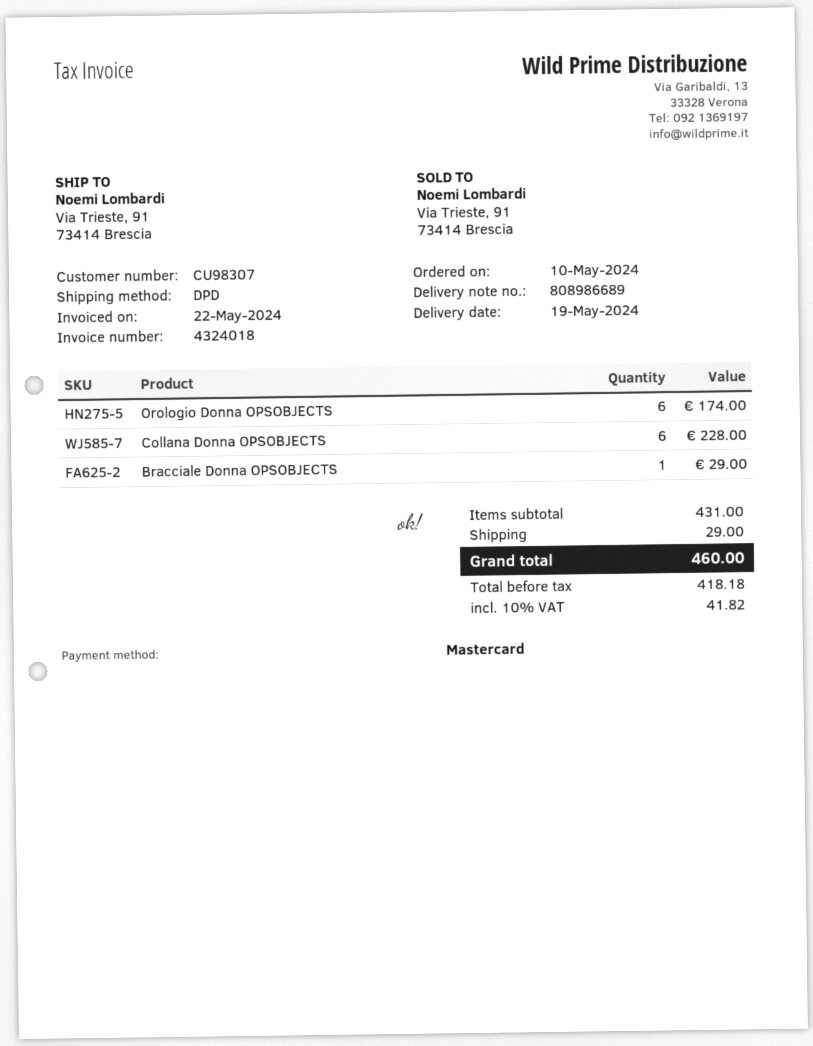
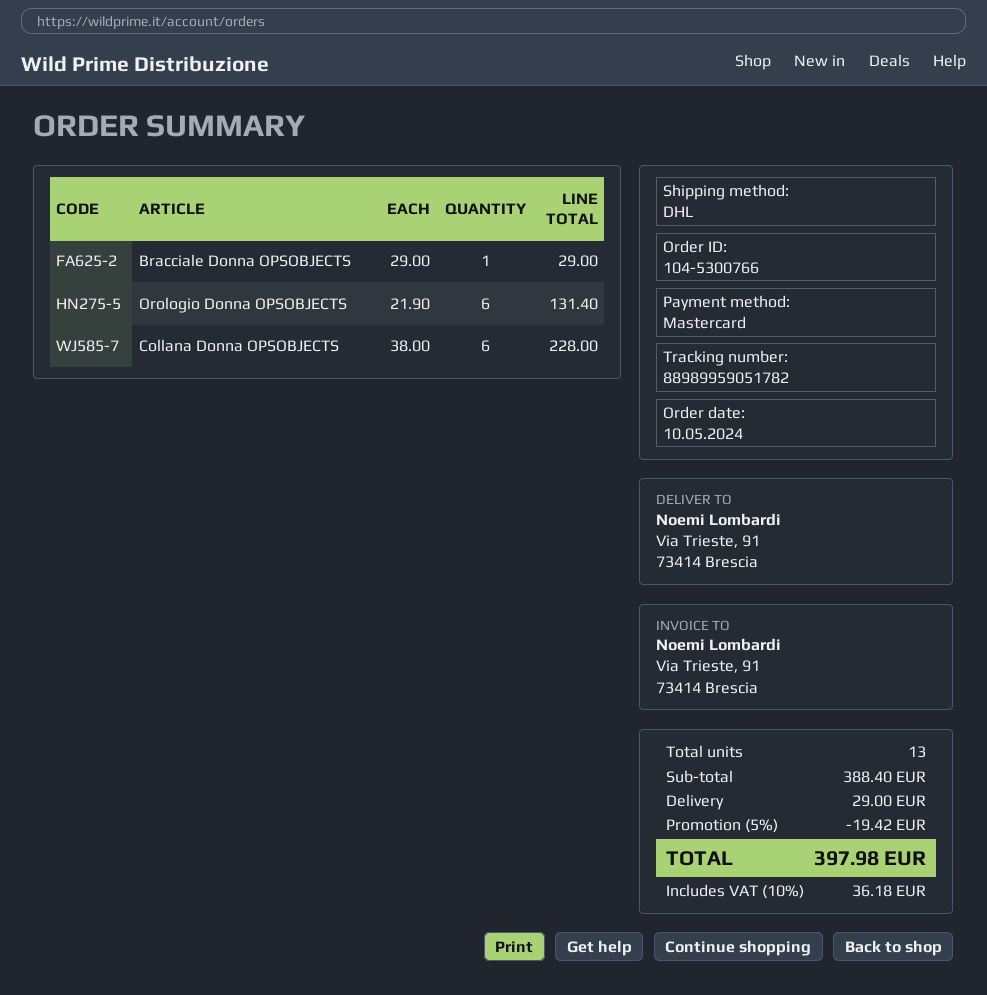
shipping method: DPD -> DHL
Orologio Donna OPSOBJECTS: 6 for 174.00 -> 6 for 131.40
subtotal: 431.00 -> 388.40
discount: none -> 5% = 19.42
tax: 10% = 41.82 -> 10% = 36.18
total: 460.00 -> 397.98

